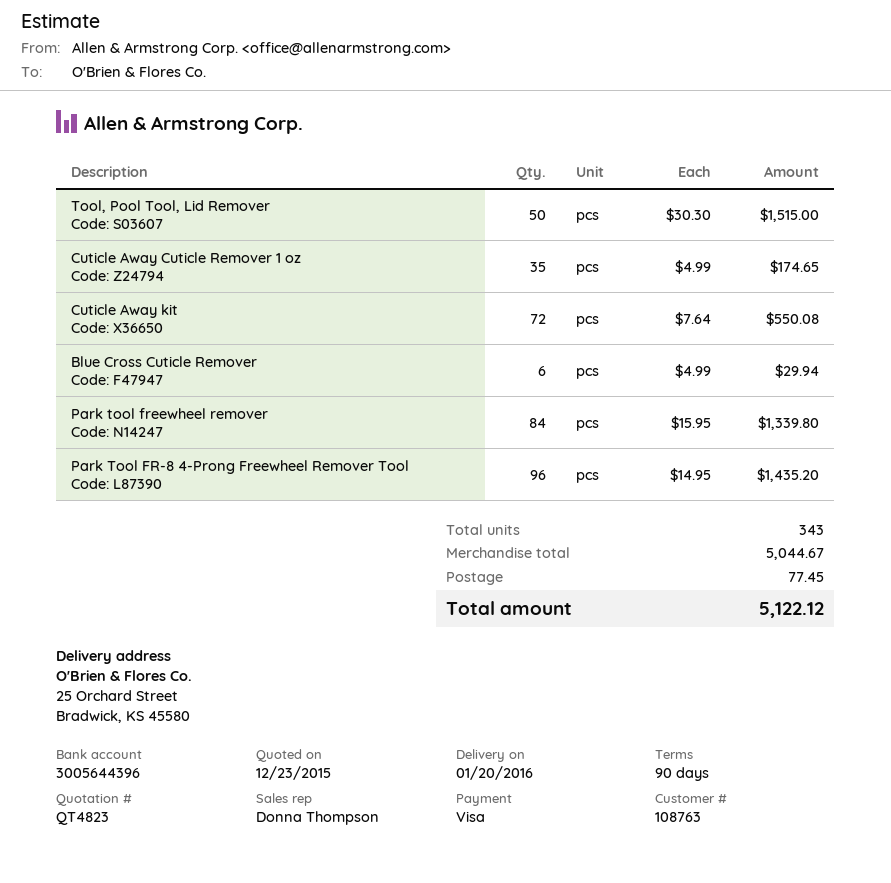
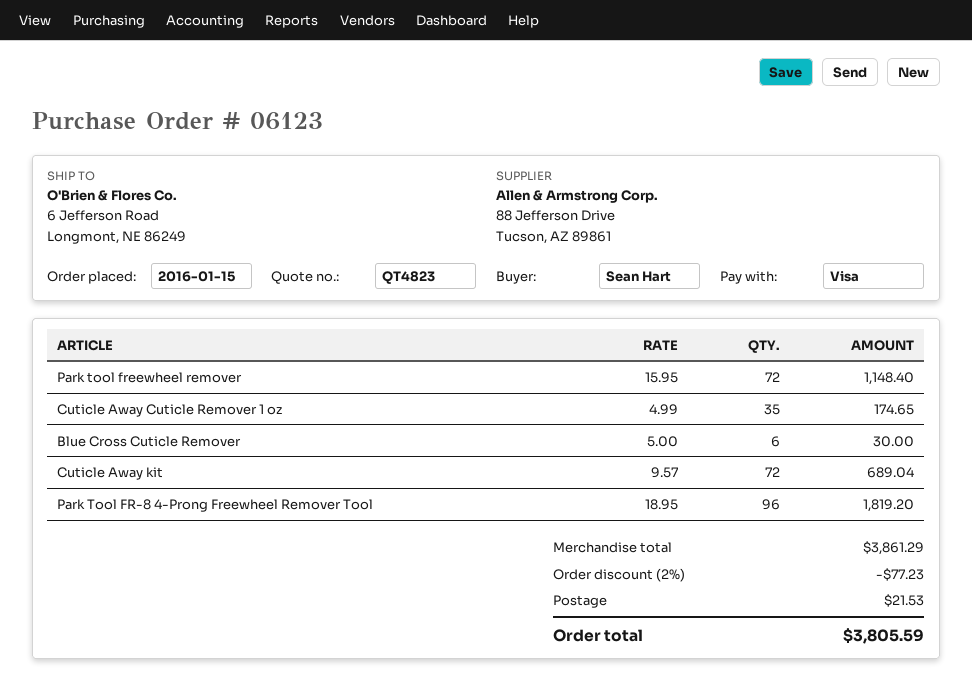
ship to: 25 Orchard Street, Bradwick, KS 45580 -> 6 Jefferson Road, Longmont, NE 86249
Tool, Pool Tool, Lid Remover: 50 x 30.30 = 1515.00 -> none
Cuticle Away kit: 72 x 7.64 = 550.08 -> 72 x 9.57 = 689.04
Blue Cross Cuticle Remover: 6 x 4.99 = 29.94 -> 6 x 5.00 = 30.00
Park tool freewheel remover: 84 x 15.95 = 1339.80 -> 72 x 15.95 = 1148.40
Park Tool FR-8 4-Prong Freewheel Remover Tool: 96 x 14.95 = 1435.20 -> 96 x 18.95 = 1819.20
subtotal: 5044.67 -> 3861.29
discount: none -> 2% = 77.23
shipping: 77.45 -> 21.53
total: 5122.12 -> 3805.59

